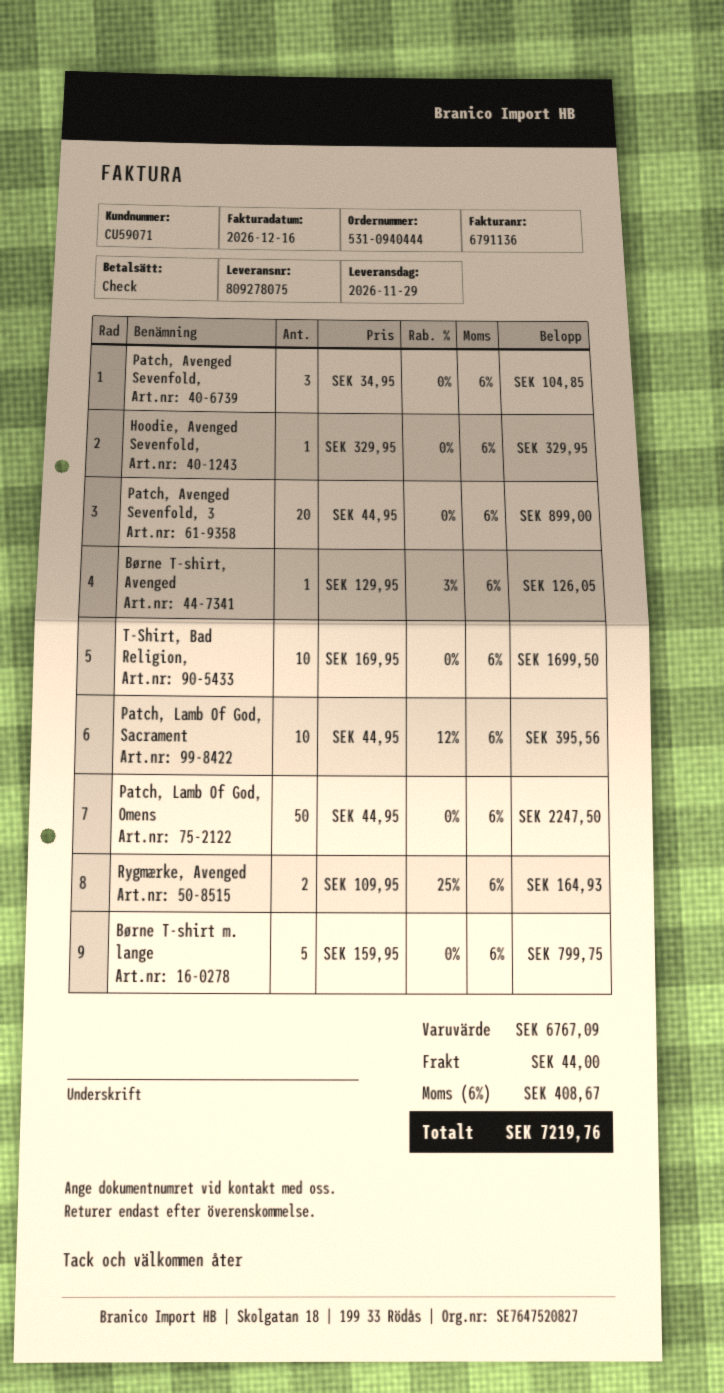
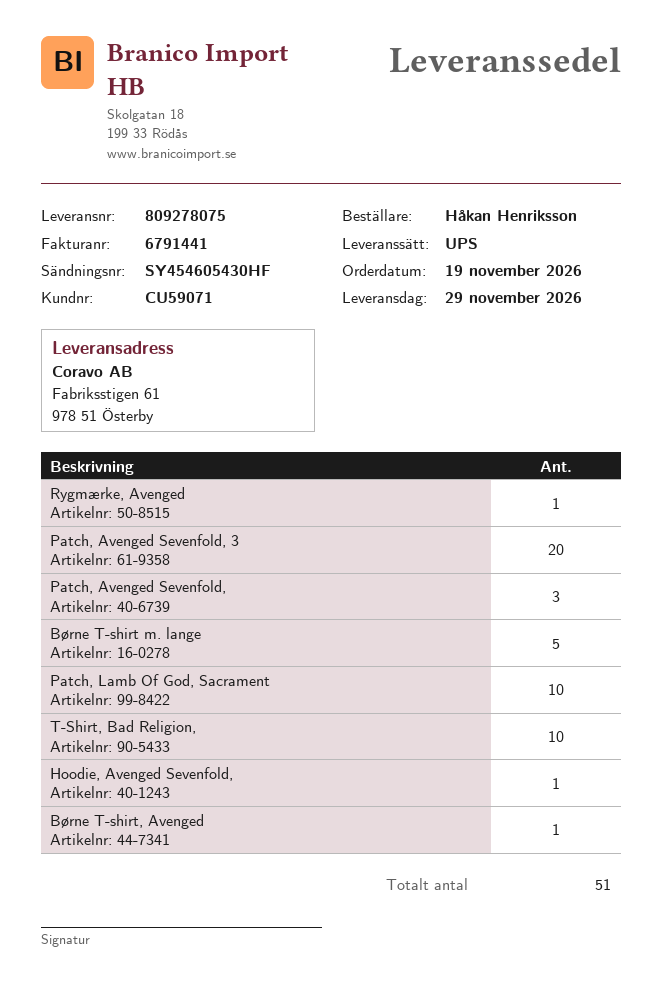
invoice number: 6791136 -> 6791441
Patch, Lamb Of God, Omens: 50 -> none
Rygmærke, Avenged: 2 -> 1

